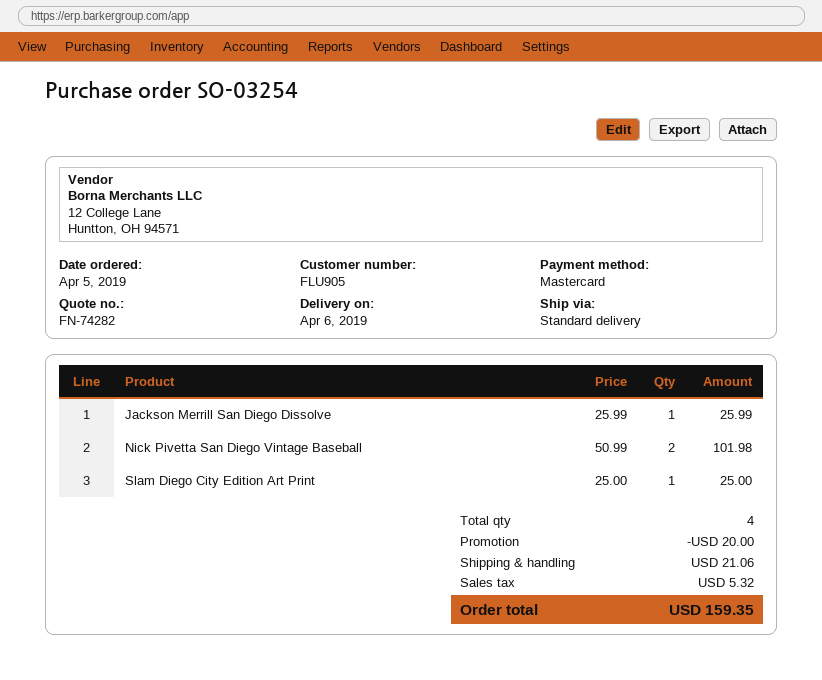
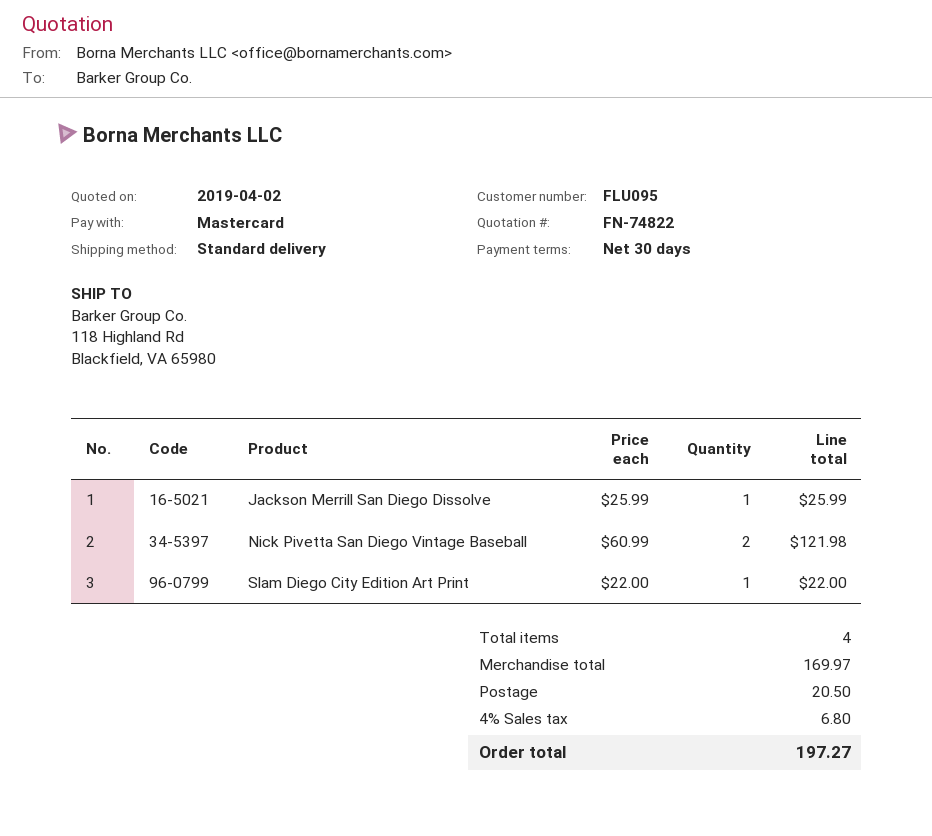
quote number: FN-74282 -> FN-74822
customer number: FLU905 -> FLU095
Nick Pivetta San Diego Vintage Baseball: 2 x 50.99 = 101.98 -> 2 x 60.99 = 121.98
Slam Diego City Edition Art Print: 1 x 25.00 = 25.00 -> 1 x 22.00 = 22.00
discount: 20.00 -> none
shipping: 21.06 -> 20.50
tax: 5.32 -> 6.80
total: 159.35 -> 197.27

